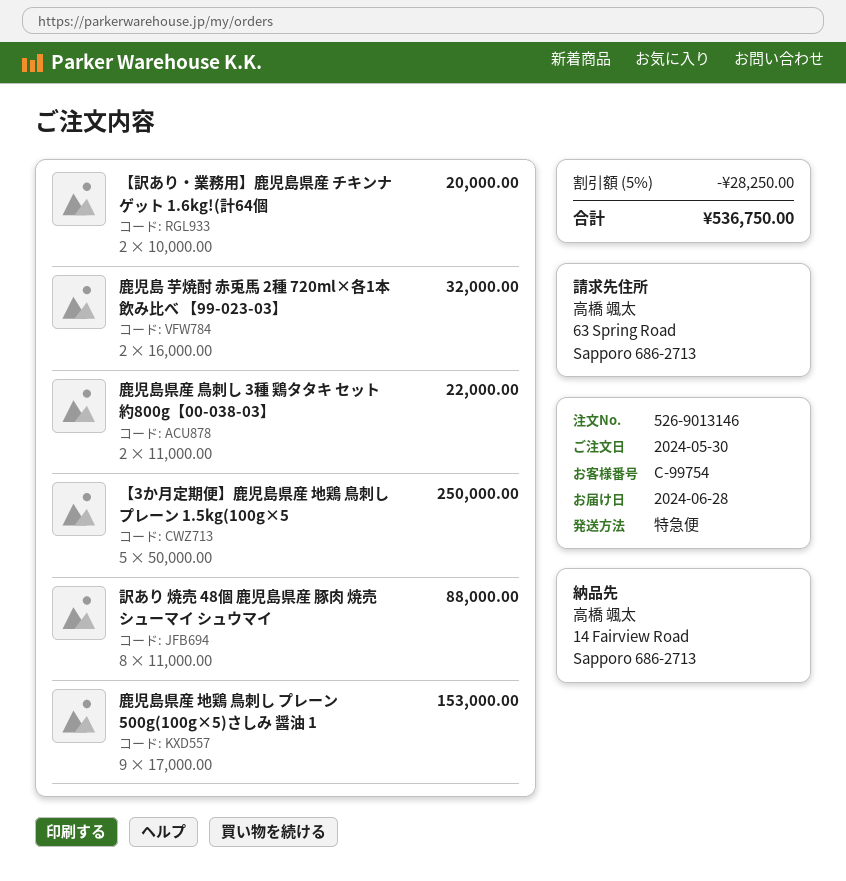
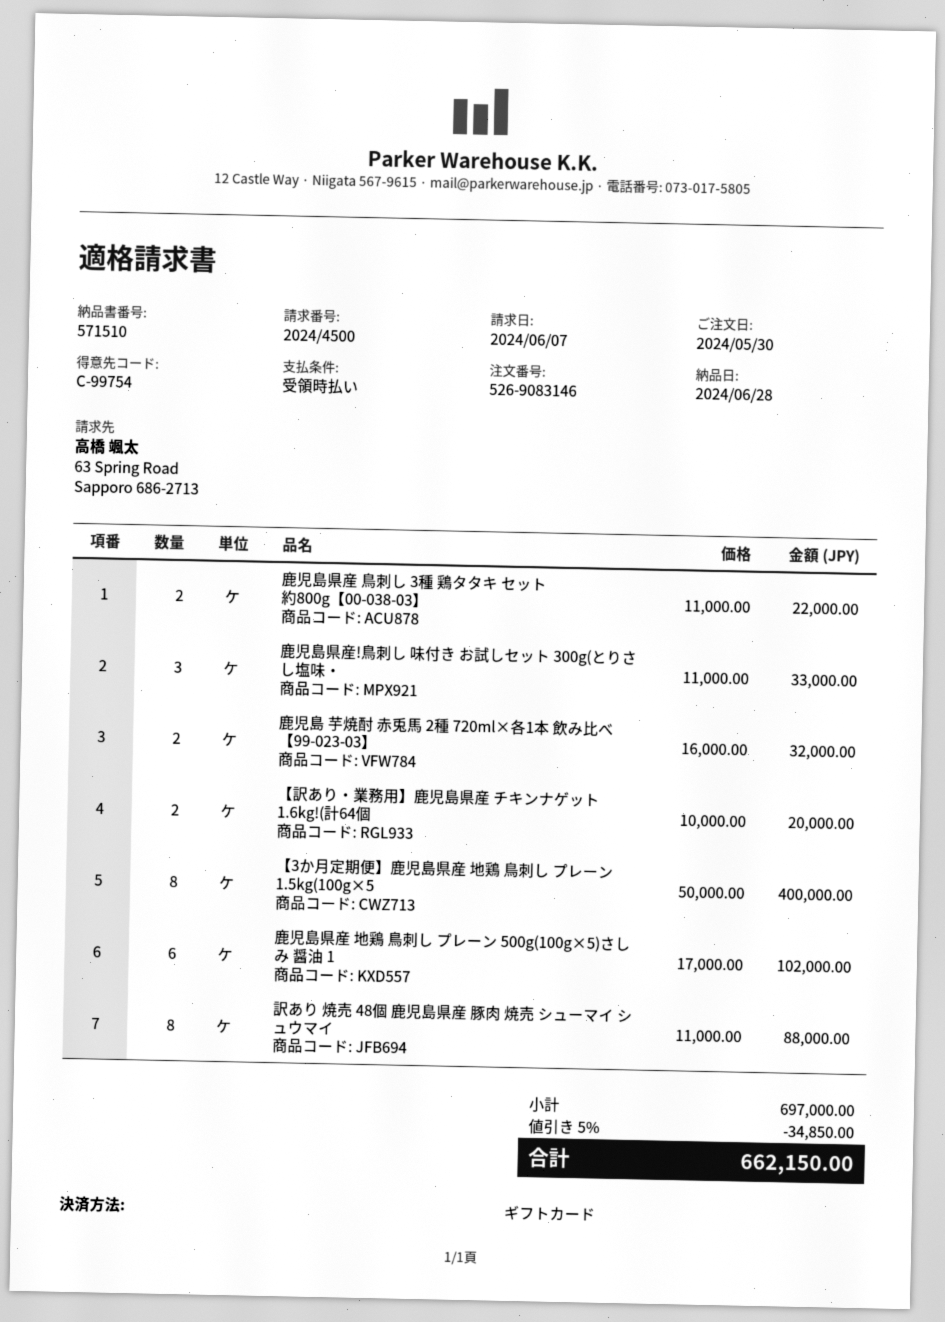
order number: 526-9013146 -> 526-9083146
【3か月定期便】鹿児島県産 地鶏 鳥刺し プレーン 1.5kg(100g×5: 5 x 50000.00 = 250000.00 -> 8 x 50000.00 = 400000.00
鹿児島県産 地鶏 鳥刺し プレーン 500g(100g×5)さしみ 醤油 1: 9 x 17000.00 = 153000.00 -> 6 x 17000.00 = 102000.00
鹿児島県産!鳥刺し 味付き お試しセット 300g(とりさし塩味・: none -> 3 x 11000.00 = 33000.00
discount: 5% = 28250.00 -> 5% = 34850.00
total: 536750.00 -> 662150.00

